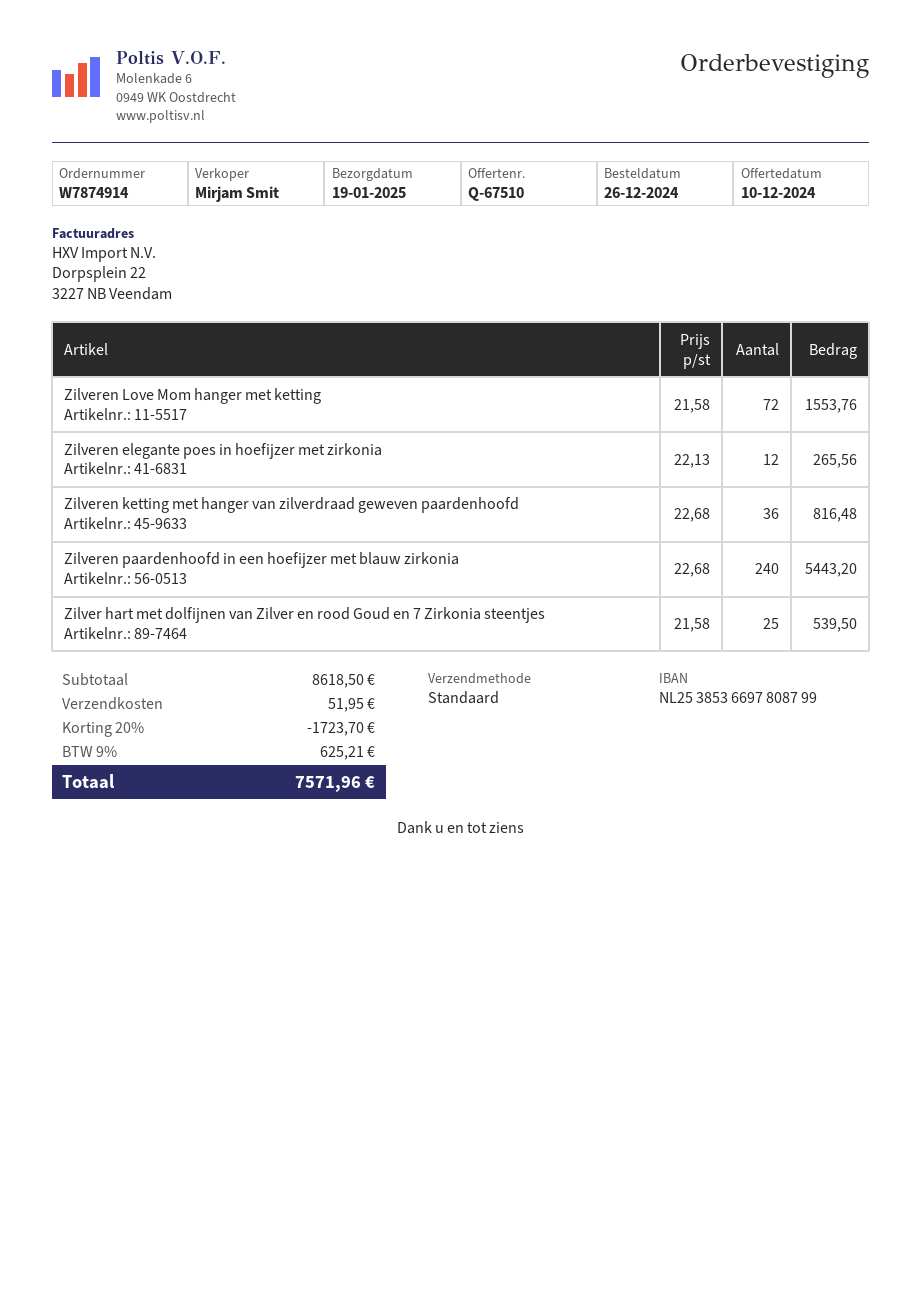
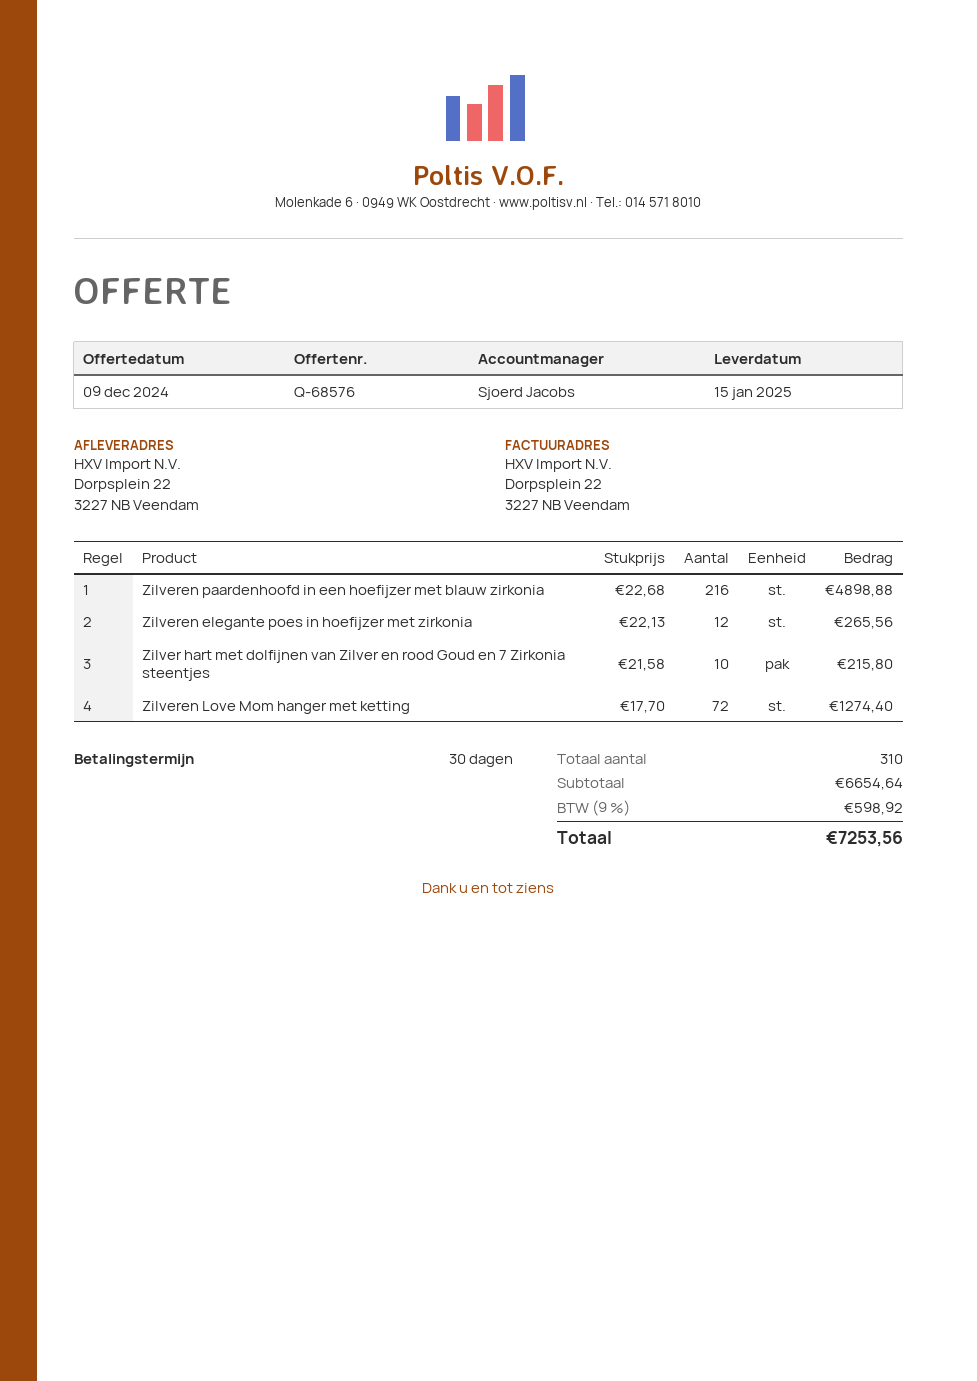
quote number: Q-67510 -> Q-68576
quote date: 2024-12-10 -> 2024-12-09
delivery date: 2025-01-19 -> 2025-01-15
sales rep: Mirjam Smit -> Sjoerd Jacobs
Zilveren Love Mom hanger met ketting: 72 x 21.58 = 1553.76 -> 72 x 17.70 = 1274.40
Zilveren ketting met hanger van zilverdraad geweven paardenhoofd: 36 x 22.68 = 816.48 -> none
Zilveren paardenhoofd in een hoefijzer met blauw zirkonia: 240 x 22.68 = 5443.20 -> 216 x 22.68 = 4898.88
Zilver hart met dolfijnen van Zilver en rood Goud en 7 Zirkonia steentjes: 25 x 21.58 = 539.50 -> 10 x 21.58 = 215.80
subtotal: 8618.50 -> 6654.64
discount: 20% = 1723.70 -> none
shipping: 51.95 -> none
tax: 9% = 625.21 -> 9% = 598.92
total: 7571.96 -> 7253.56

